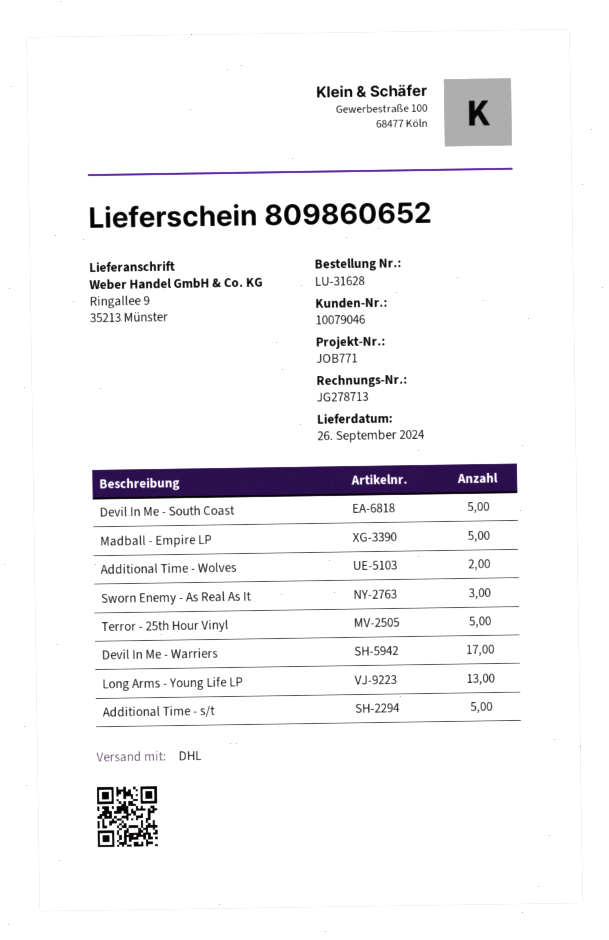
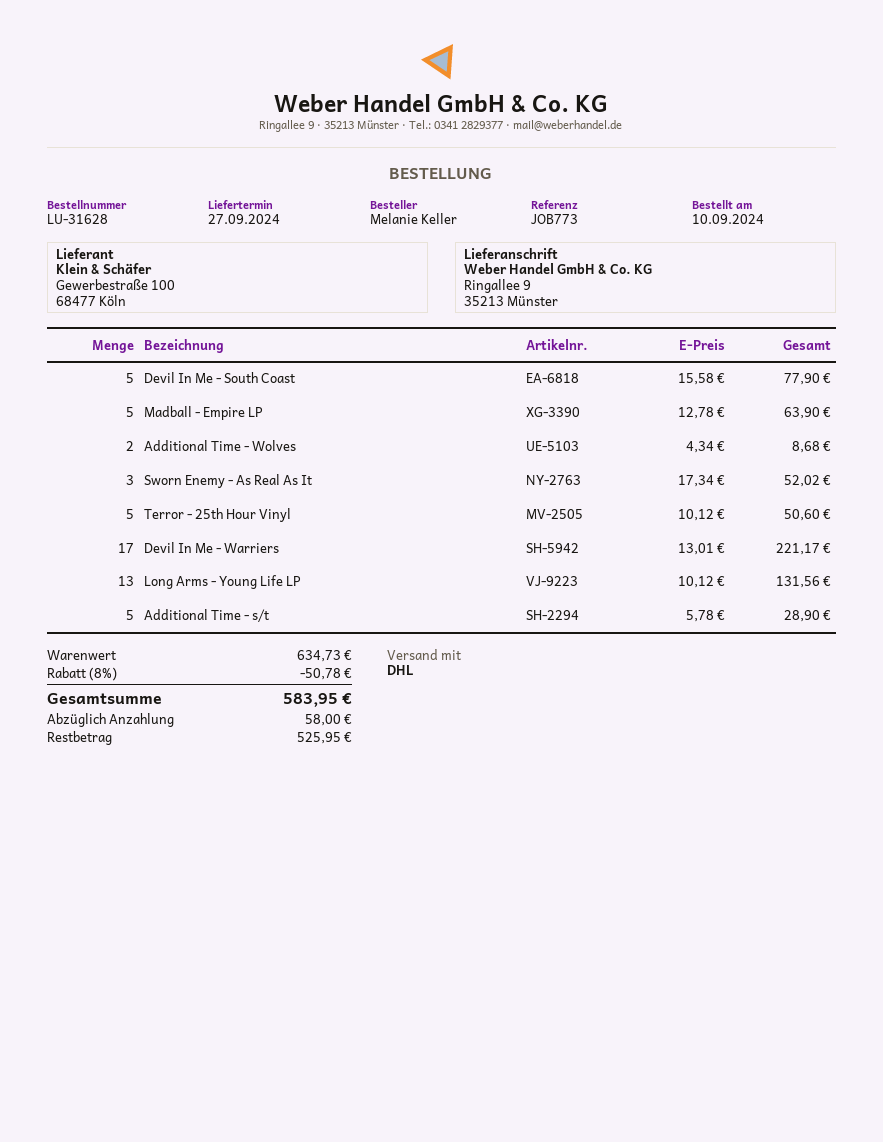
delivery date: 2024-09-26 -> 2024-09-27
reference: JOB771 -> JOB773

